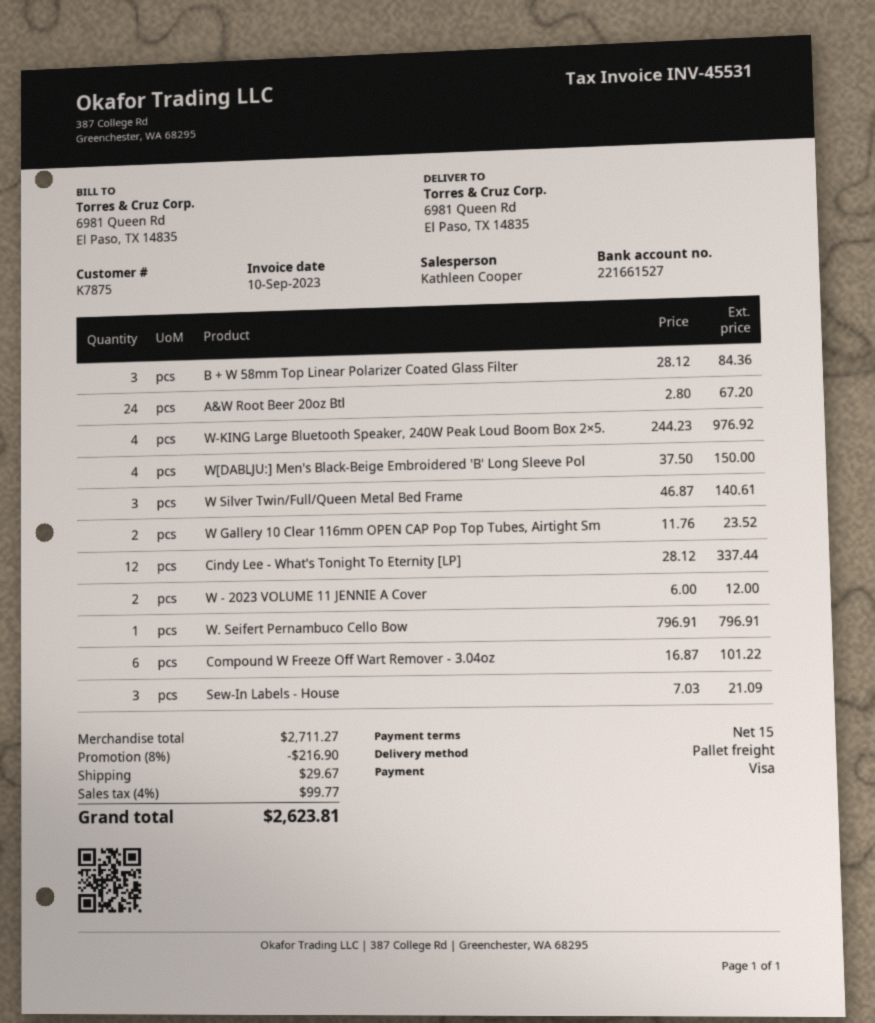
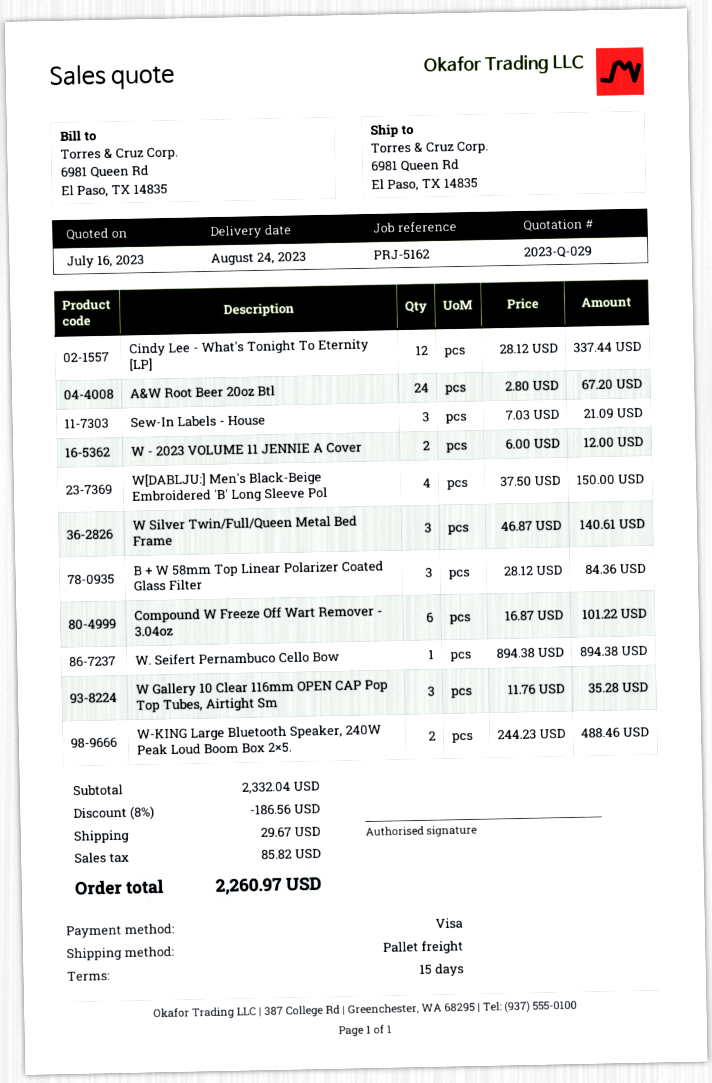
W-KING Large Bluetooth Speaker, 240W Peak Loud Boom Box 2×5.: 4 x 244.23 = 976.92 -> 2 x 244.23 = 488.46
W Gallery 10 Clear 116mm OPEN CAP Pop Top Tubes, Airtight Sm: 2 x 11.76 = 23.52 -> 3 x 11.76 = 35.28
W. Seifert Pernambuco Cello Bow: 1 x 796.91 = 796.91 -> 1 x 894.38 = 894.38
subtotal: 2711.27 -> 2332.04
discount: 8% = 216.90 -> 8% = 186.56
tax: 99.77 -> 85.82
total: 2623.81 -> 2260.97

